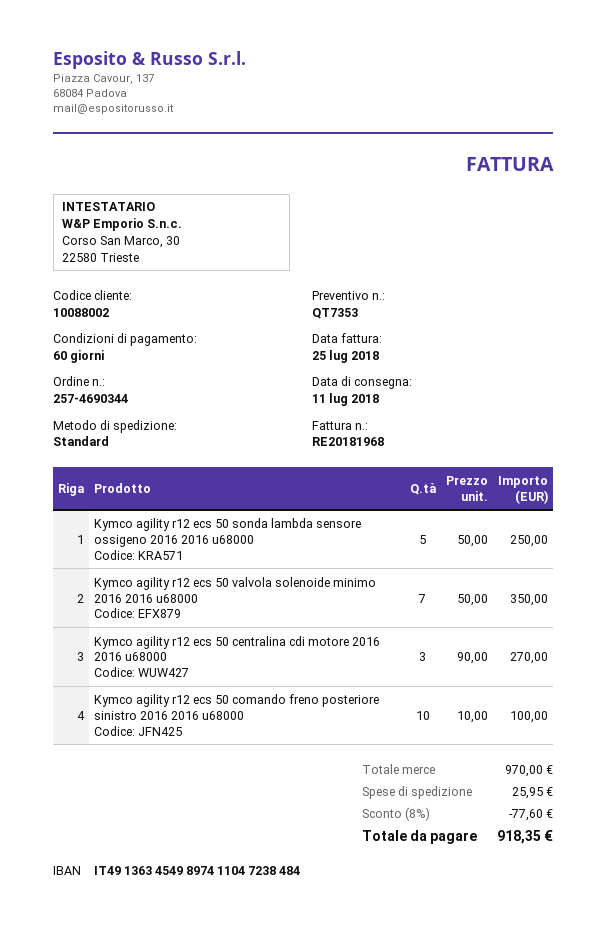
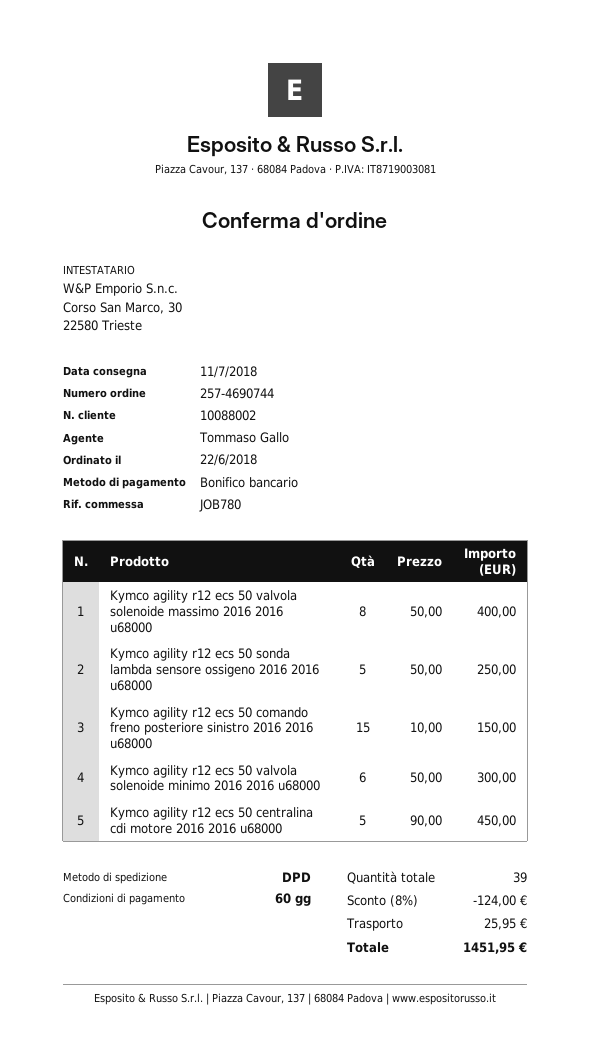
order number: 257-4690344 -> 257-4690744
shipping method: standard -> DPD
Kymco agility r12 ecs 50 valvola solenoide minimo 2016 2016 u68000: 7 x 50.00 = 350.00 -> 6 x 50.00 = 300.00
Kymco agility r12 ecs 50 centralina cdi motore 2016 2016 u68000: 3 x 90.00 = 270.00 -> 5 x 90.00 = 450.00
Kymco agility r12 ecs 50 comando freno posteriore sinistro 2016 2016 u68000: 10 x 10.00 = 100.00 -> 15 x 10.00 = 150.00
Kymco agility r12 ecs 50 valvola solenoide massimo 2016 2016 u68000: none -> 8 x 50.00 = 400.00
discount: 8% = 77.60 -> 8% = 124.00
total: 918.35 -> 1451.95

